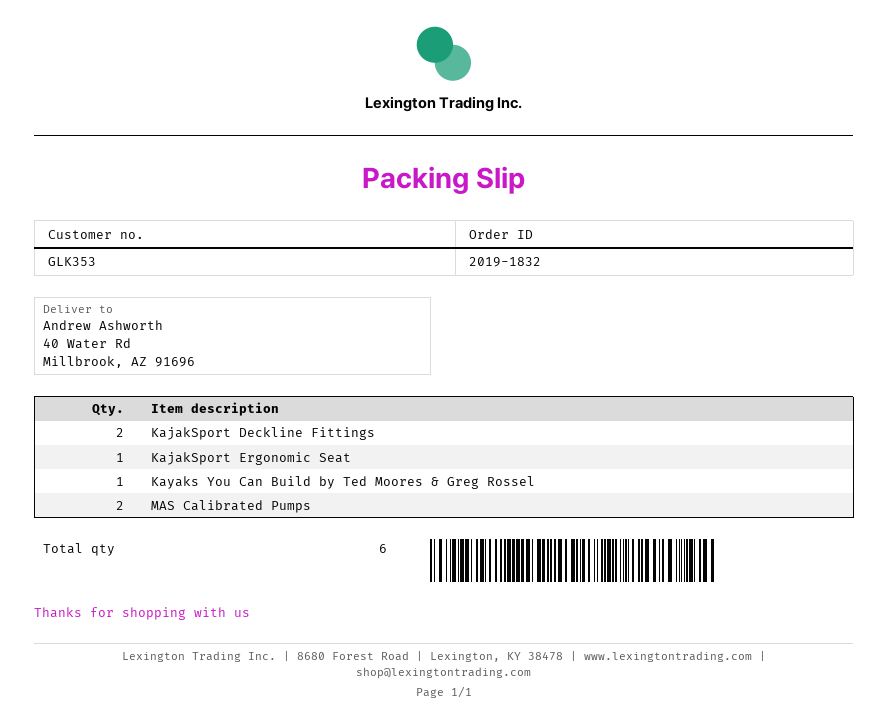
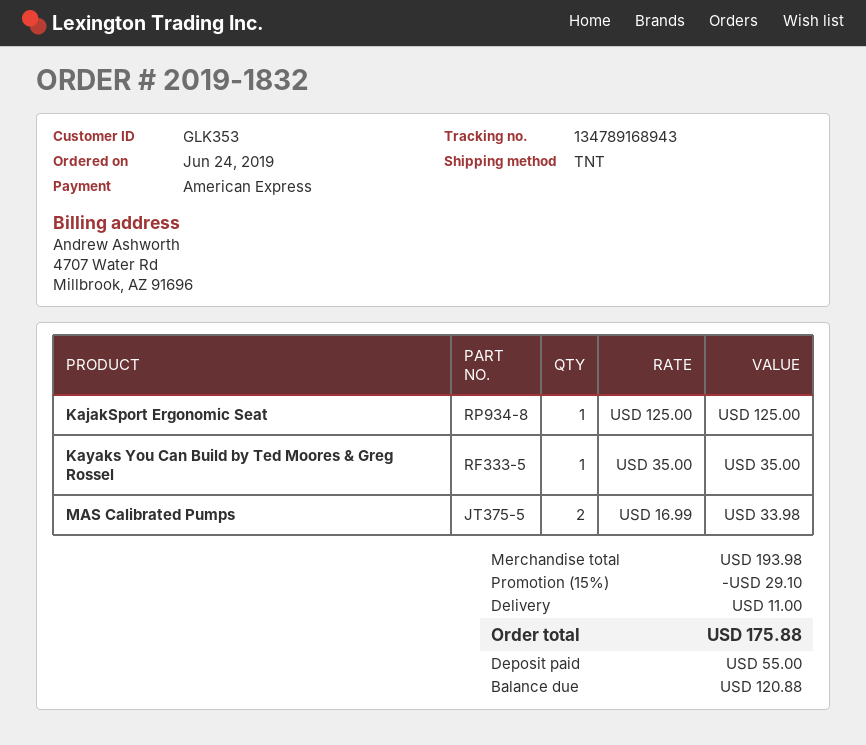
KajakSport Deckline Fittings: 2 -> none

